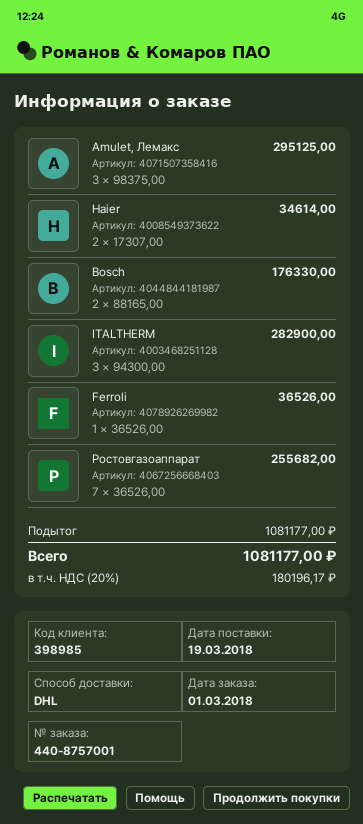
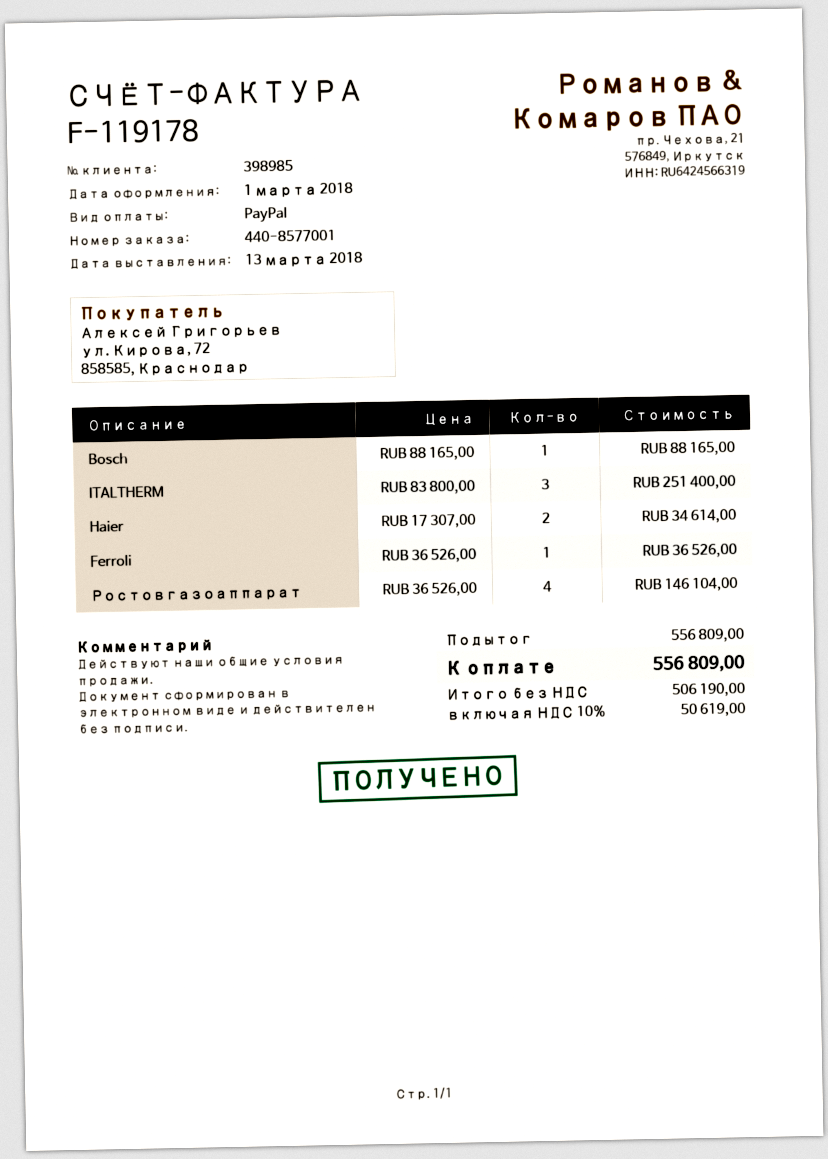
order number: 440-8757001 -> 440-8577001
Amulet, Лемакс: 3 x 98375.00 = 295125.00 -> none
Bosch: 2 x 88165.00 = 176330.00 -> 1 x 88165.00 = 88165.00
ITALTHERM: 3 x 94300.00 = 282900.00 -> 3 x 83800.00 = 251400.00
Ростовгазоаппарат: 7 x 36526.00 = 255682.00 -> 4 x 36526.00 = 146104.00
subtotal: 1081177.00 -> 556809.00
tax: 20% = 180196.17 -> 10% = 50619.00
total: 1081177.00 -> 556809.00

